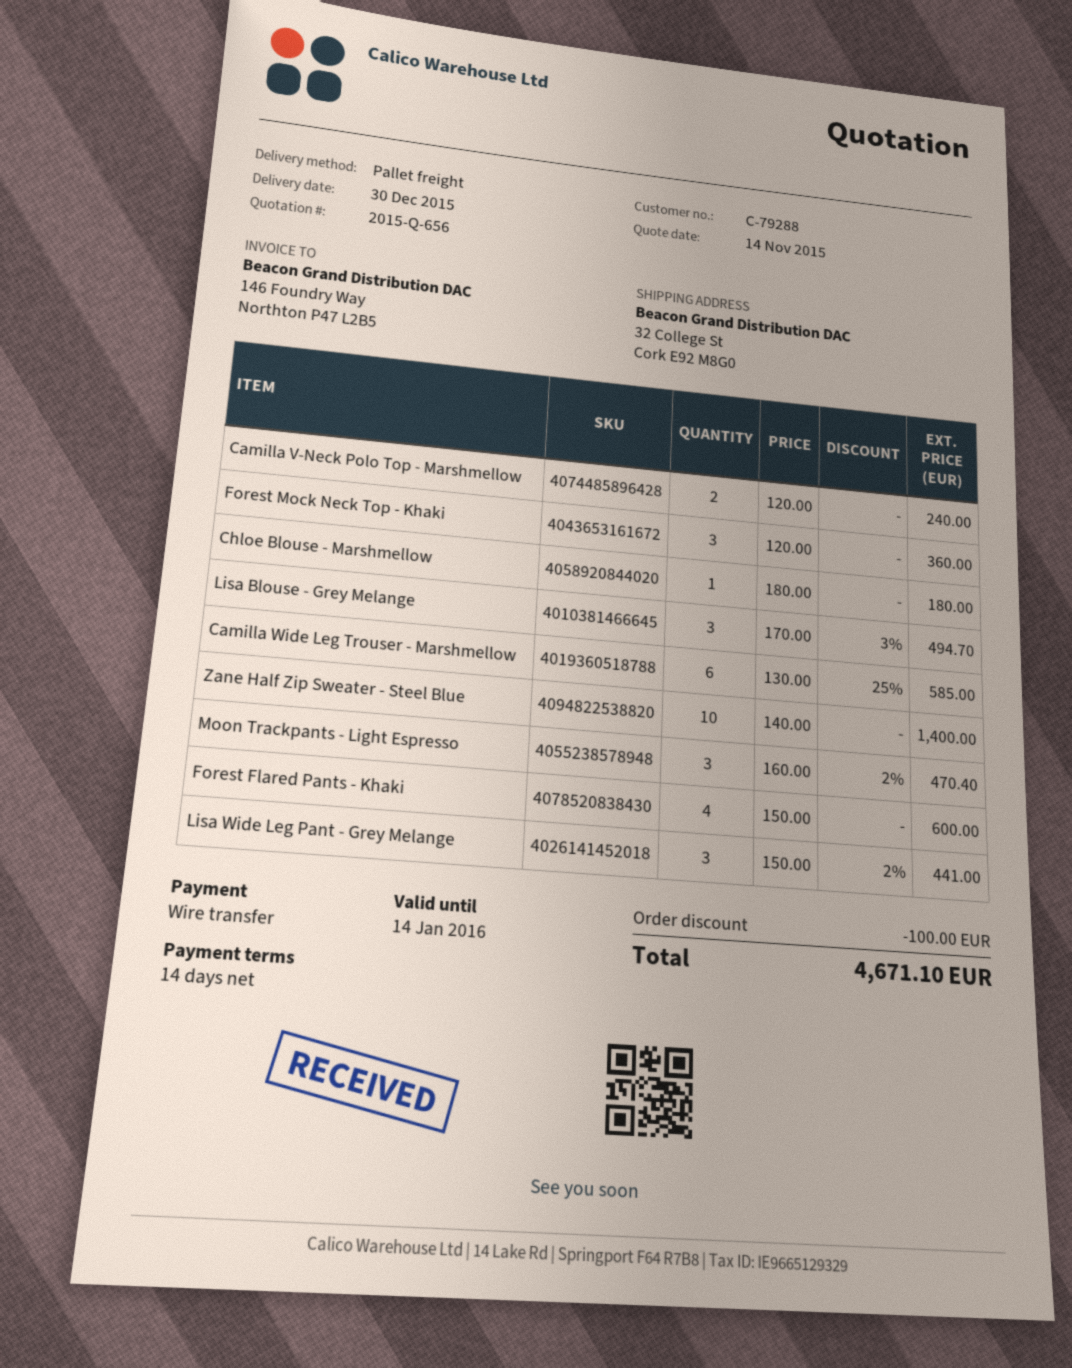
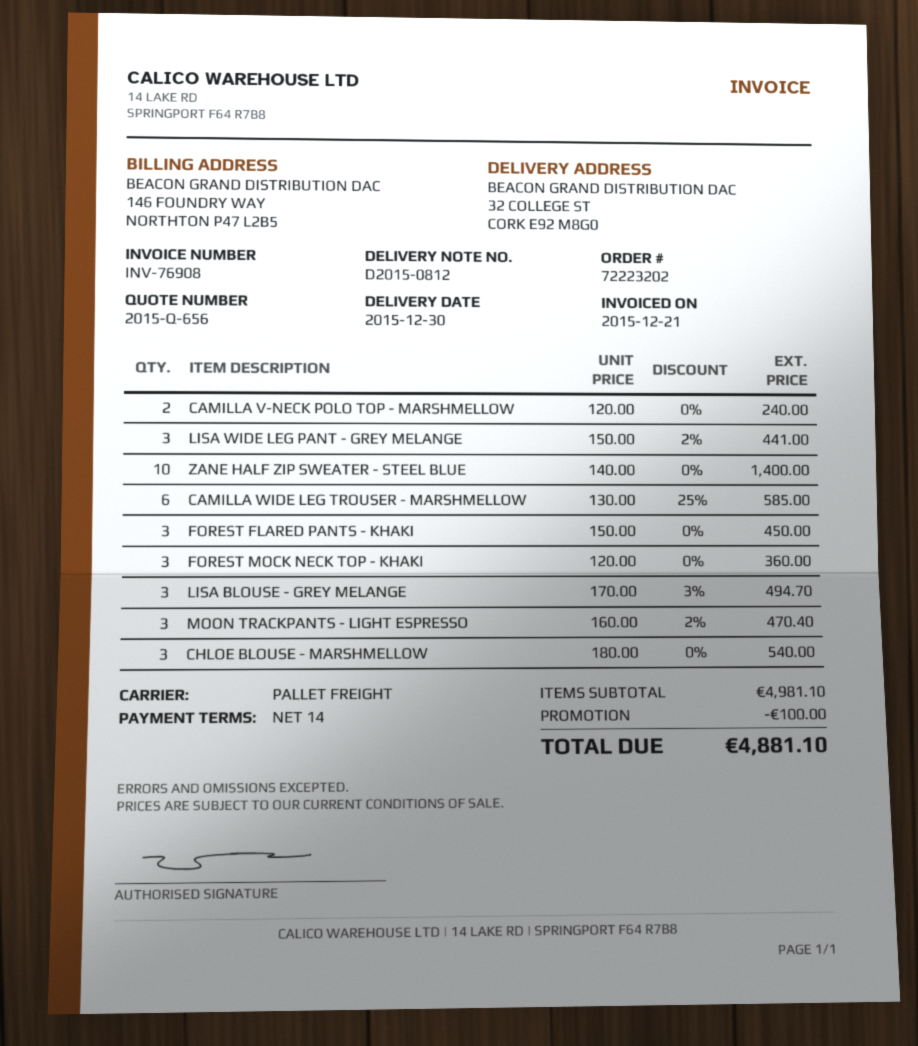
Chloe Blouse - Marshmellow: 1 x 180.00 = 180.00 -> 3 x 180.00 = 540.00
Forest Flared Pants - Khaki: 4 x 150.00 = 600.00 -> 3 x 150.00 = 450.00
total: 4671.10 -> 4881.10

